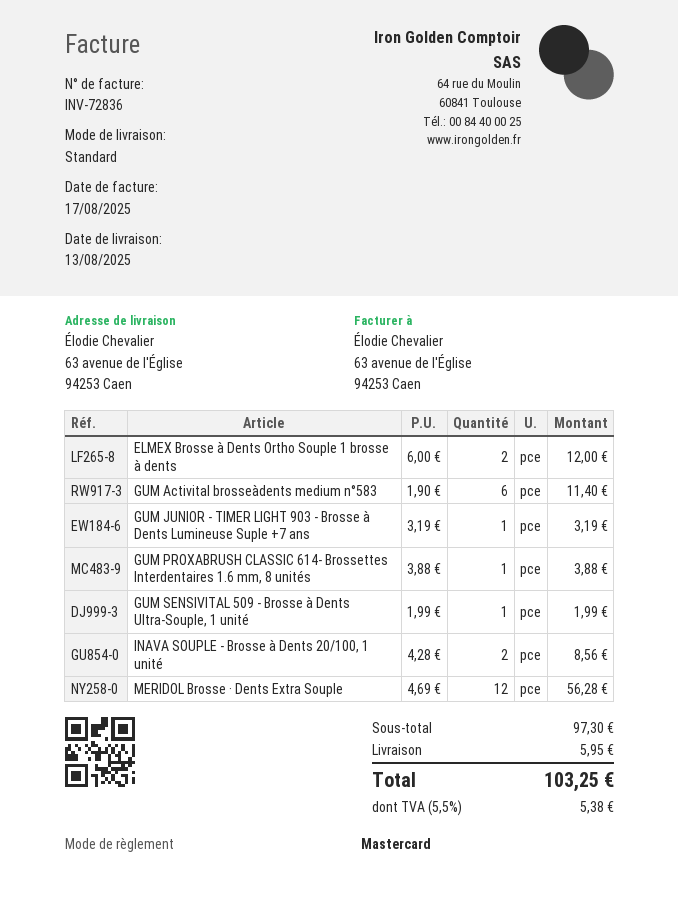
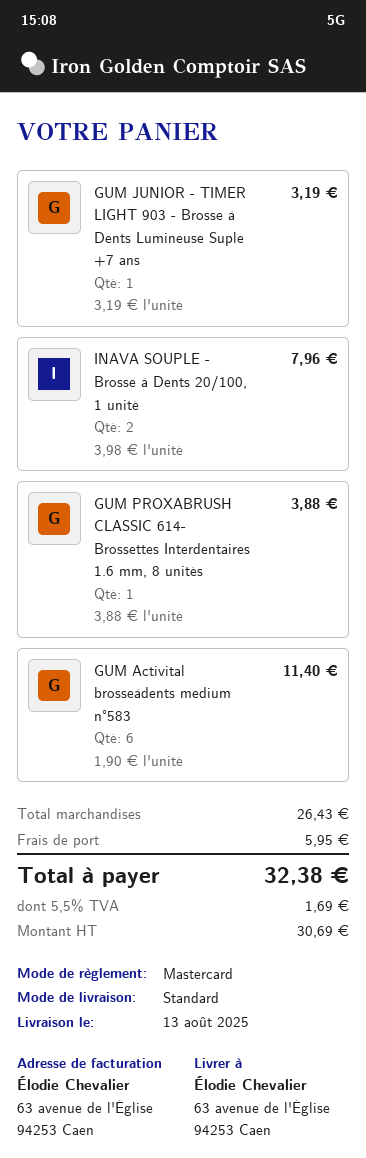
ELMEX Brosse à Dents Ortho Souple 1 brosse à dents: 2 x 6.00 = 12.00 -> none
GUM SENSIVITAL 509 - Brosse à Dents Ultra-Souple, 1 unité: 1 x 1.99 = 1.99 -> none
INAVA SOUPLE - Brosse à Dents 20/100, 1 unité: 2 x 4.28 = 8.56 -> 2 x 3.98 = 7.96
MERIDOL Brosse · Dents Extra Souple: 12 x 4.69 = 56.28 -> none
subtotal: 97.30 -> 26.43
tax: 5.5% = 5.38 -> 5.5% = 1.69
total: 103.25 -> 32.38

